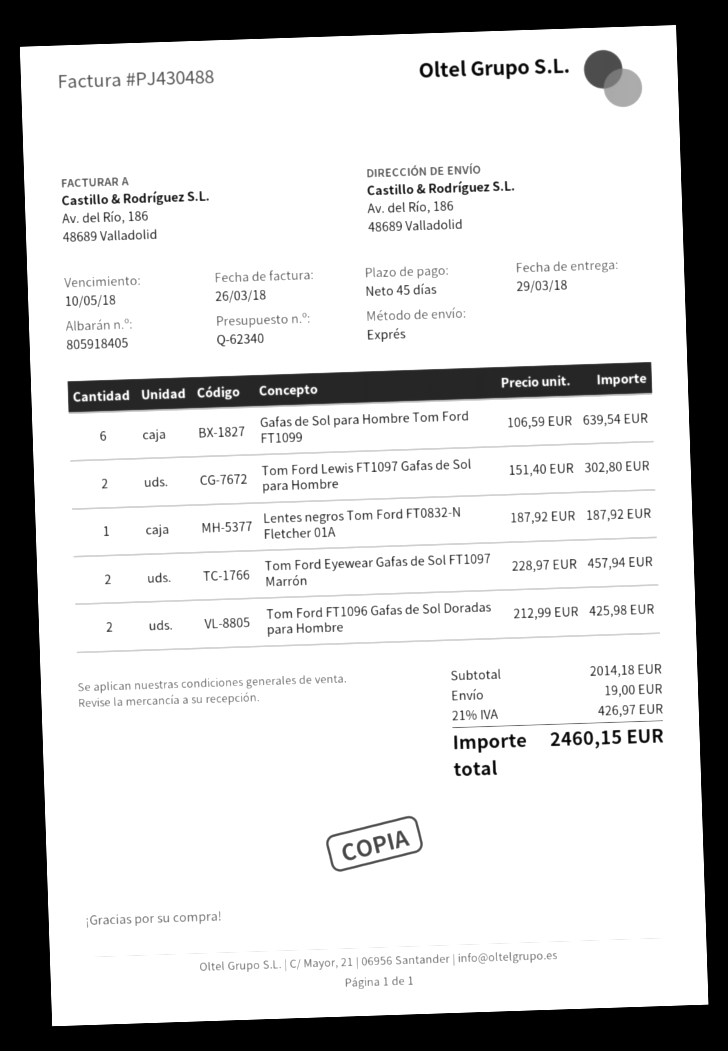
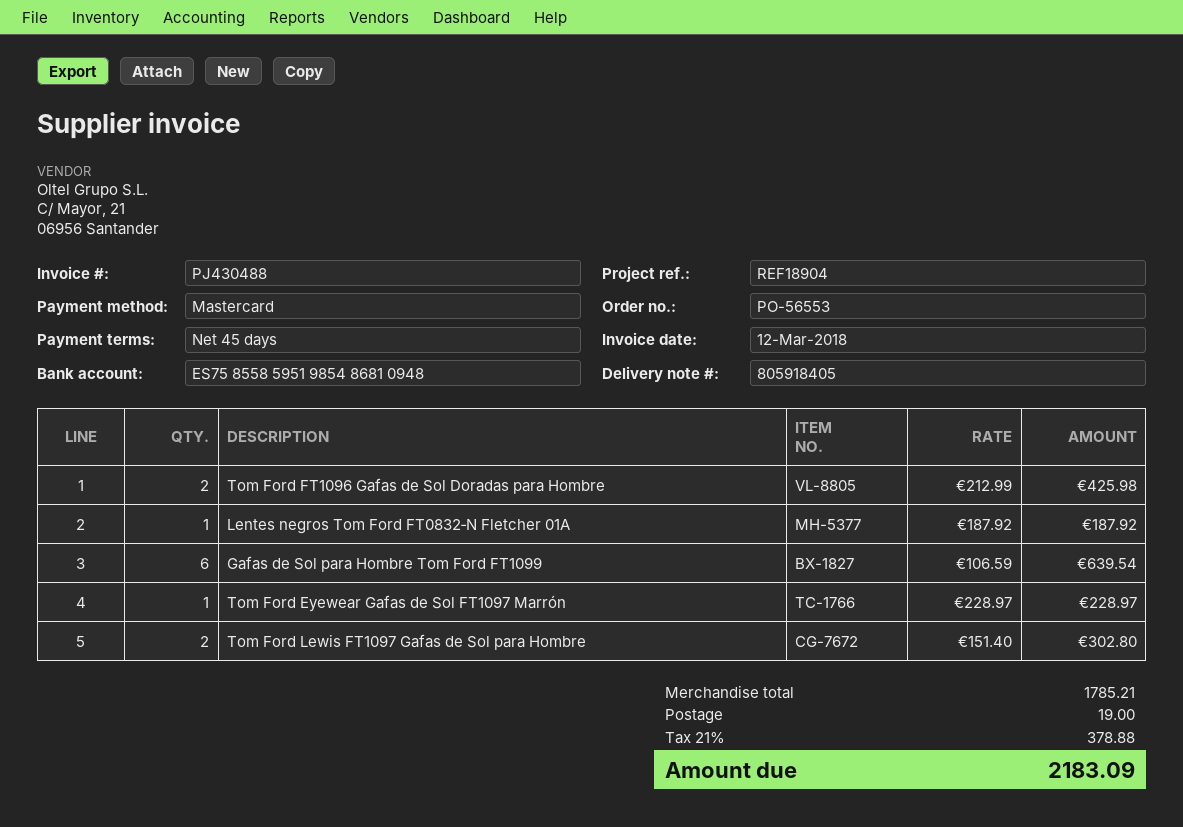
invoice date: 2018-03-26 -> 2018-03-12
Tom Ford Eyewear Gafas de Sol FT1097 Marrón: 2 x 228.97 = 457.94 -> 1 x 228.97 = 228.97
subtotal: 2014.18 -> 1785.21
tax: 21% = 426.97 -> 21% = 378.88
total: 2460.15 -> 2183.09

